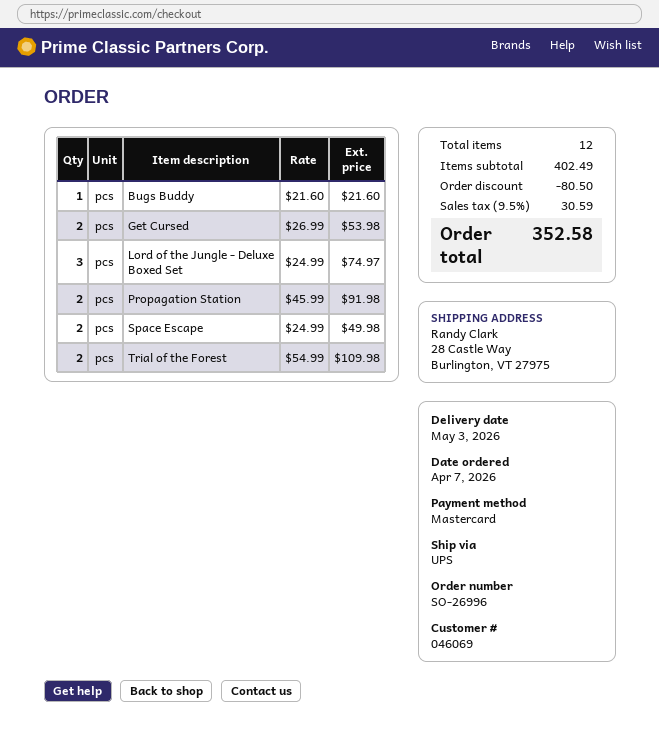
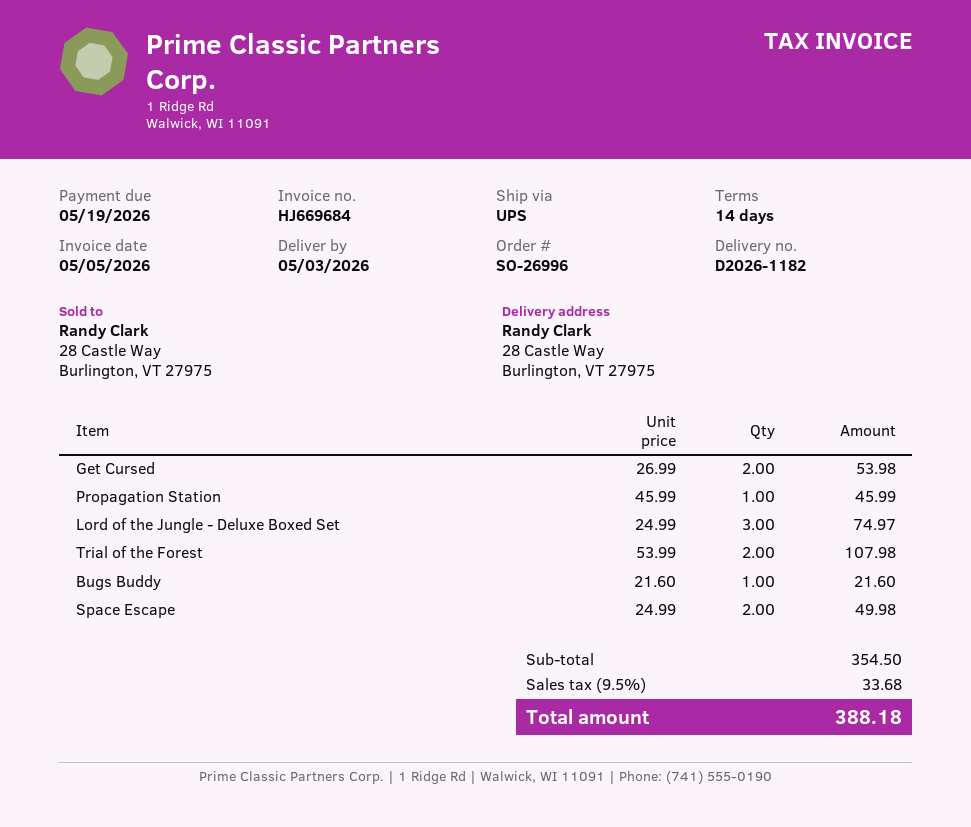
Propagation Station: 2 x 45.99 = 91.98 -> 1 x 45.99 = 45.99
Trial of the Forest: 2 x 54.99 = 109.98 -> 2 x 53.99 = 107.98
subtotal: 402.49 -> 354.50
discount: 80.50 -> none
tax: 9.5% = 30.59 -> 9.5% = 33.68
total: 352.58 -> 388.18

